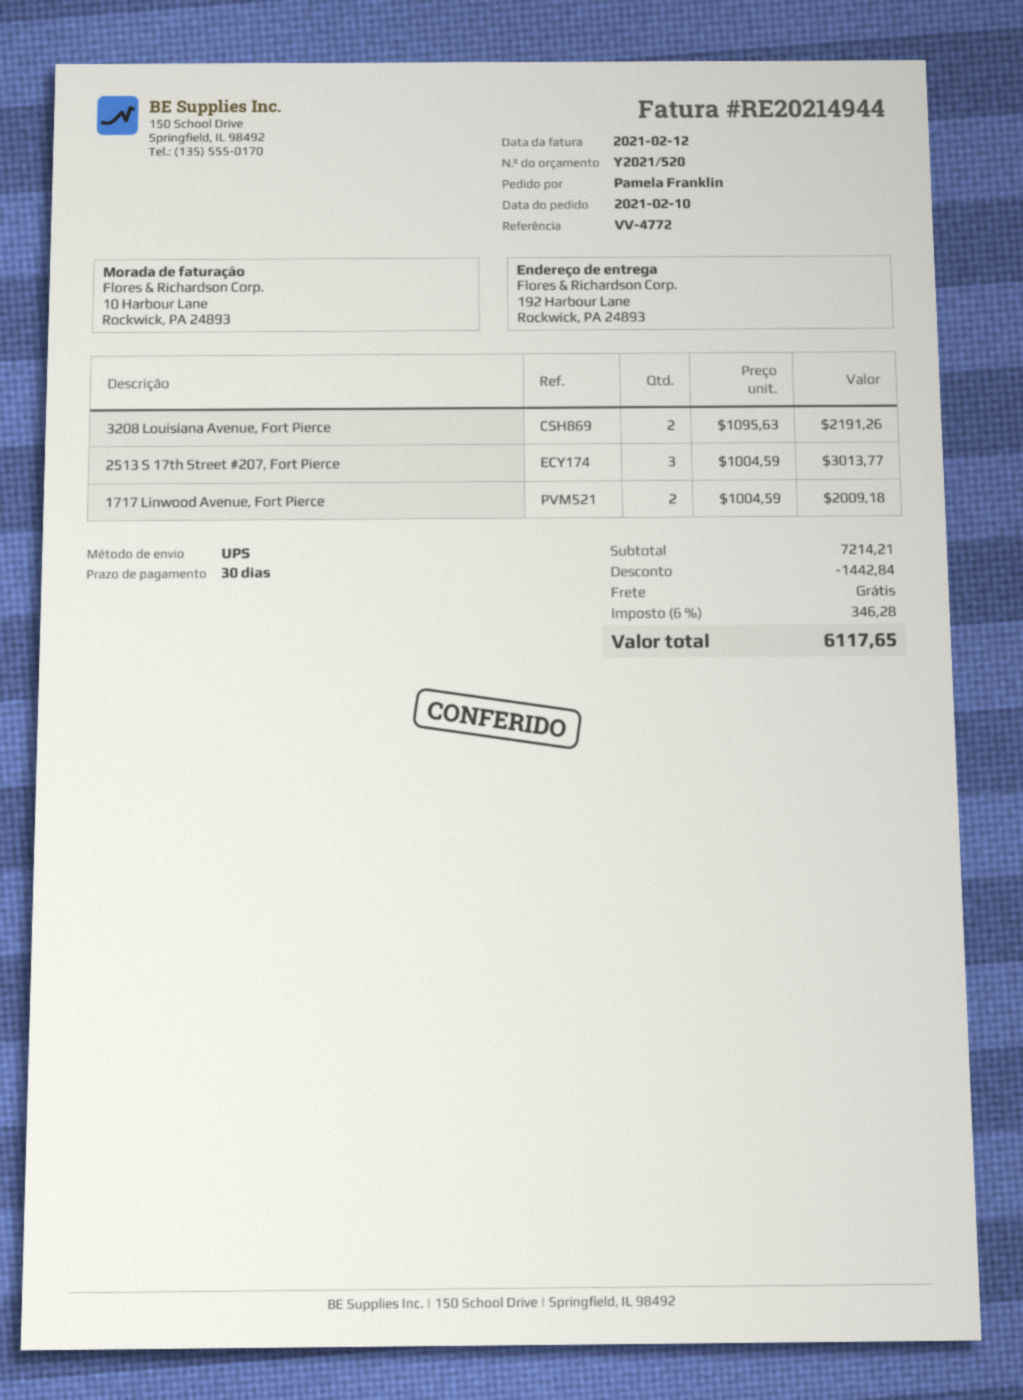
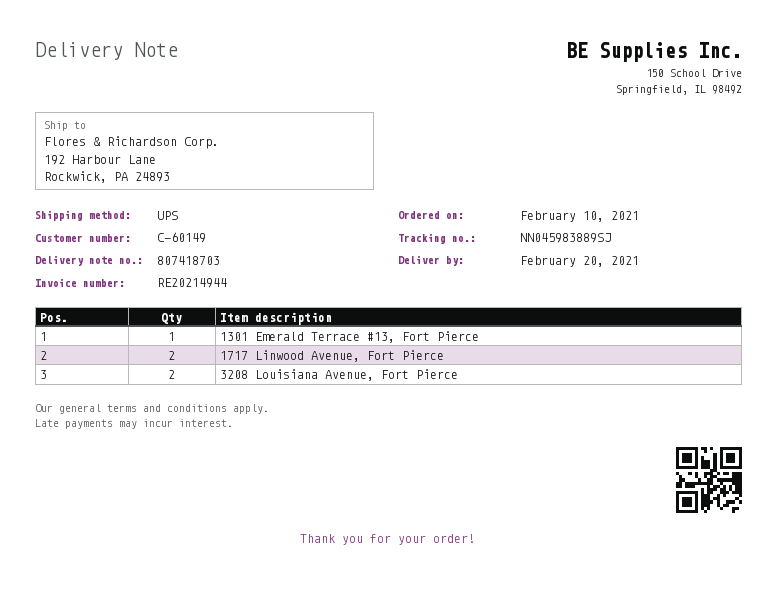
2513 S 17th Street #207, Fort Pierce: 3 -> none
1301 Emerald Terrace #13, Fort Pierce: none -> 1

